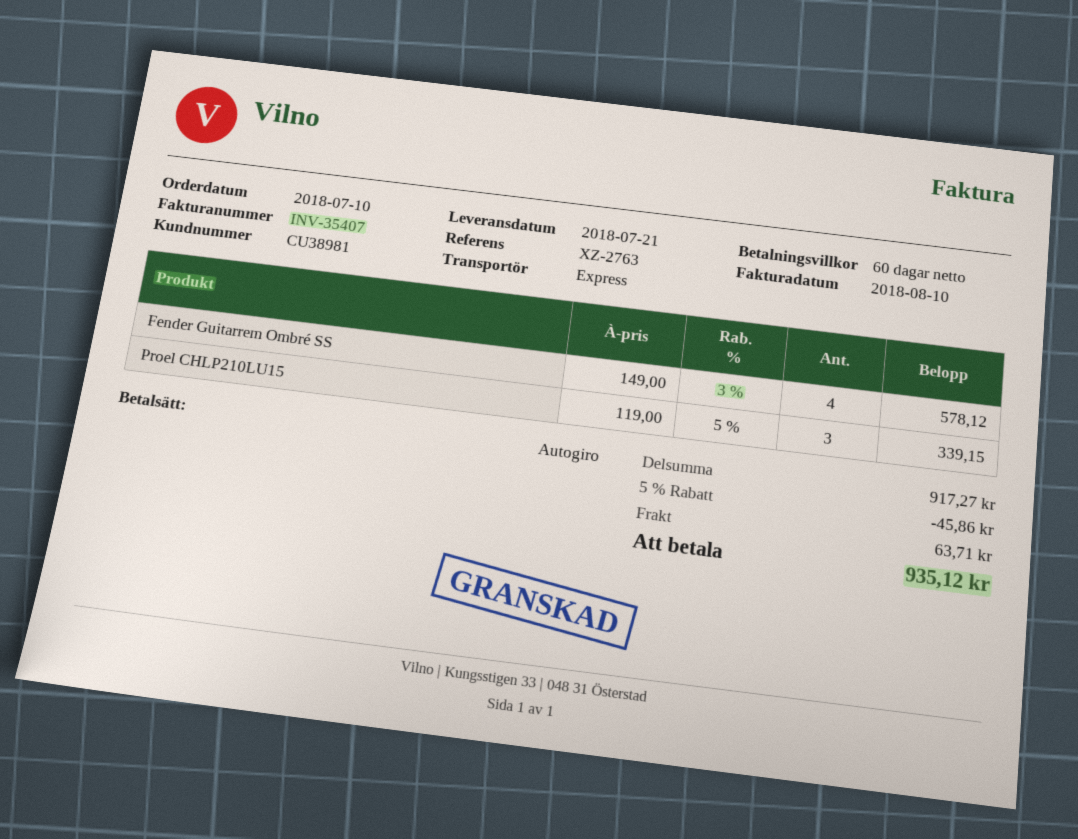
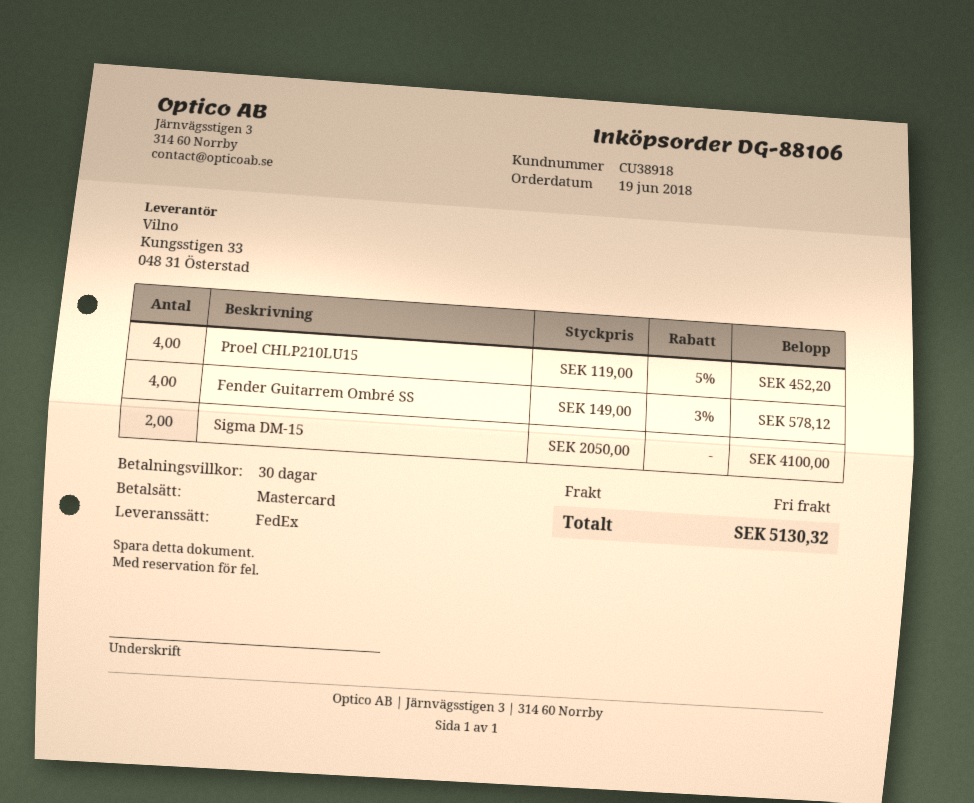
order date: 2018-07-10 -> 2018-06-19
payment terms: 60 days -> 30 days
customer number: CU38981 -> CU38918
payment method: direct debit -> Mastercard
shipping method: express -> FedEx
Proel CHLP210LU15: 3 x 119.00 - 5% = 339.15 -> 4 x 119.00 - 5% = 452.20
Sigma DM-15: none -> 2 x 2050.00 = 4100.00
discount: 5% = 45.86 -> none
shipping: 63.71 -> 0.00
total: 935.12 -> 5130.32

